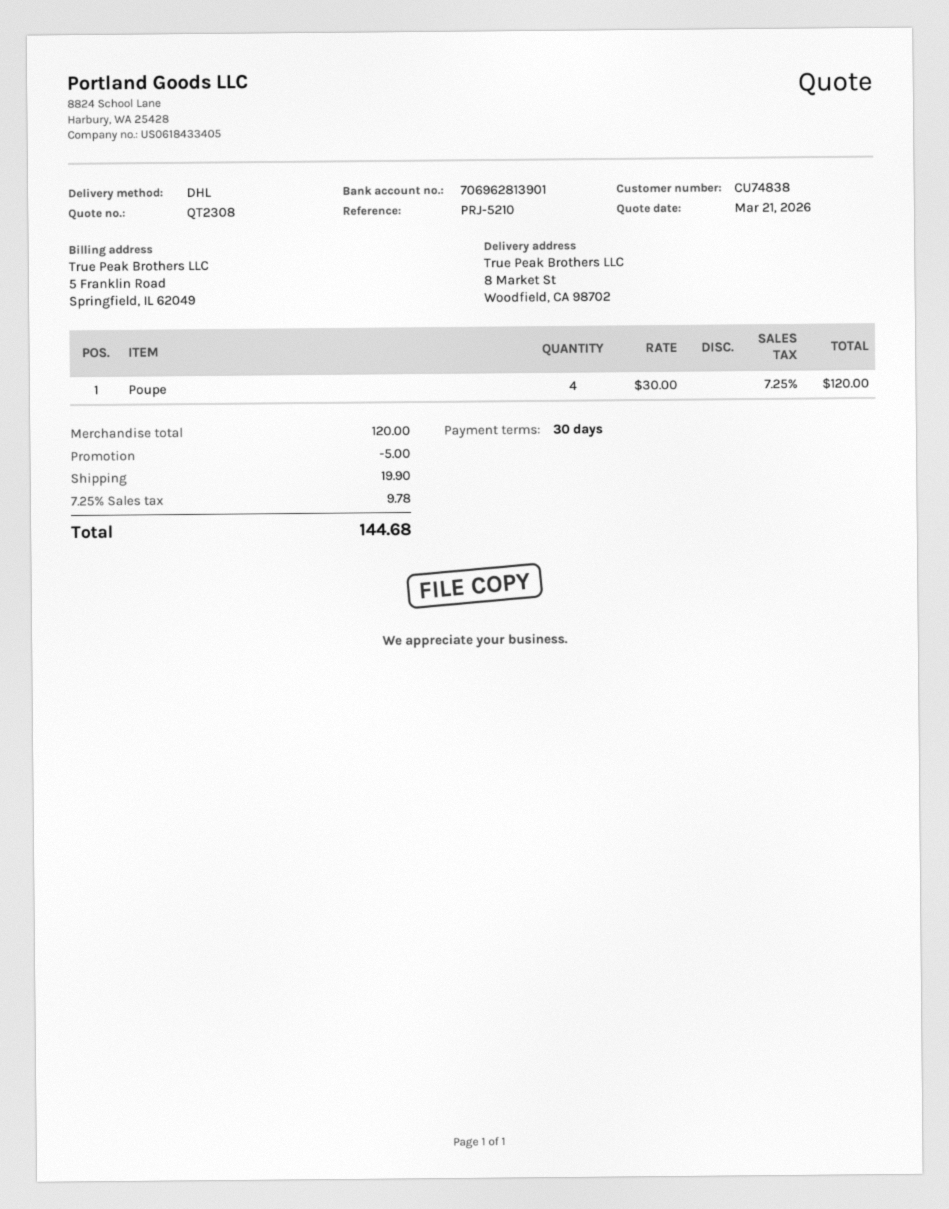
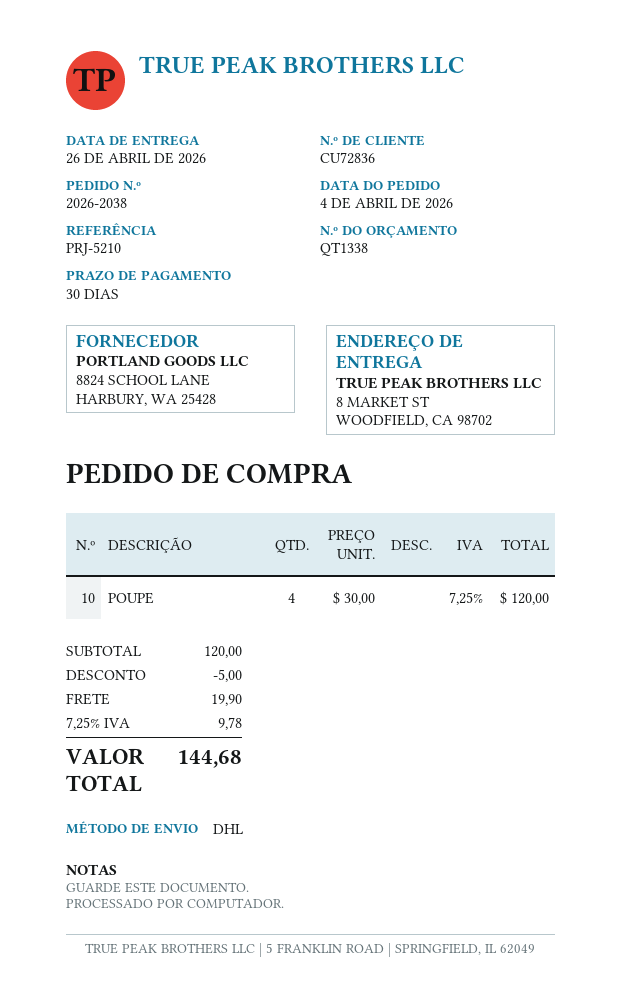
quote number: QT2308 -> QT1338
customer number: CU74838 -> CU72836

